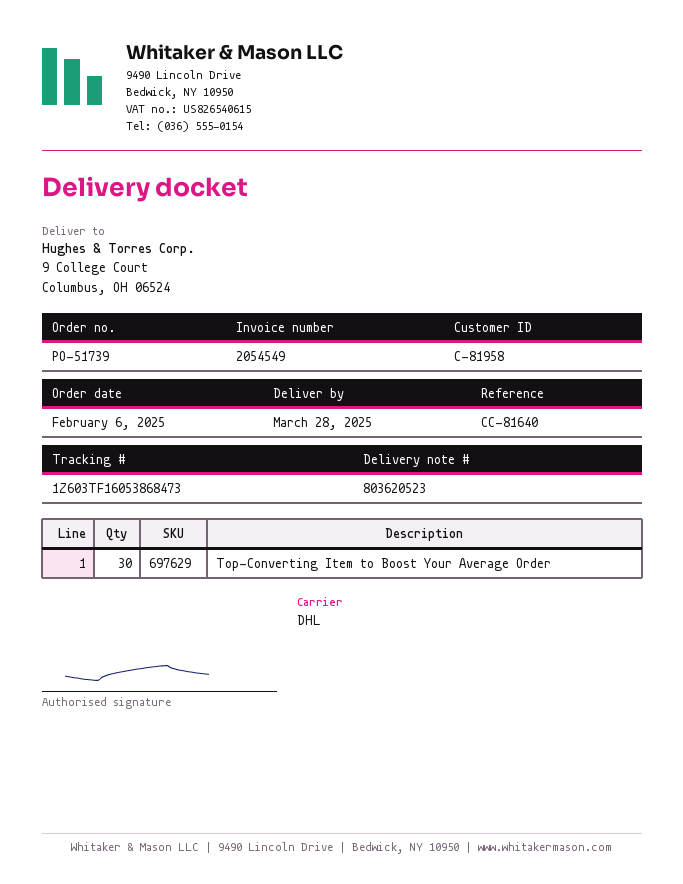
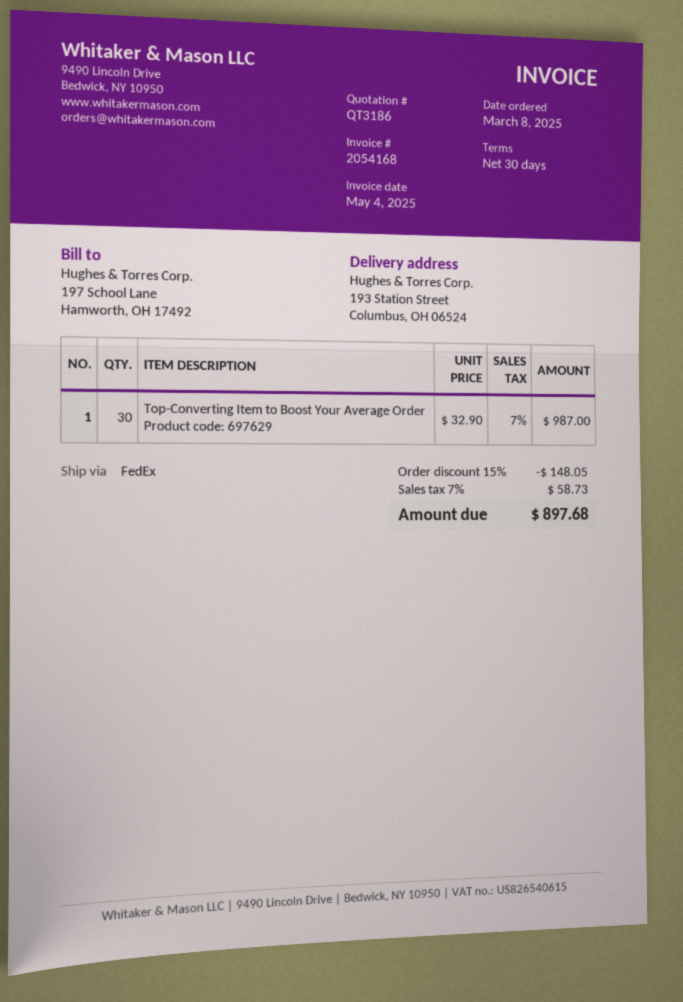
order date: 2025-02-06 -> 2025-03-08
invoice number: 2054549 -> 2054168
shipping method: DHL -> FedEx
ship to: 9 College Court, Columbus, OH 06524 -> 193 Station Street, Columbus, OH 06524

